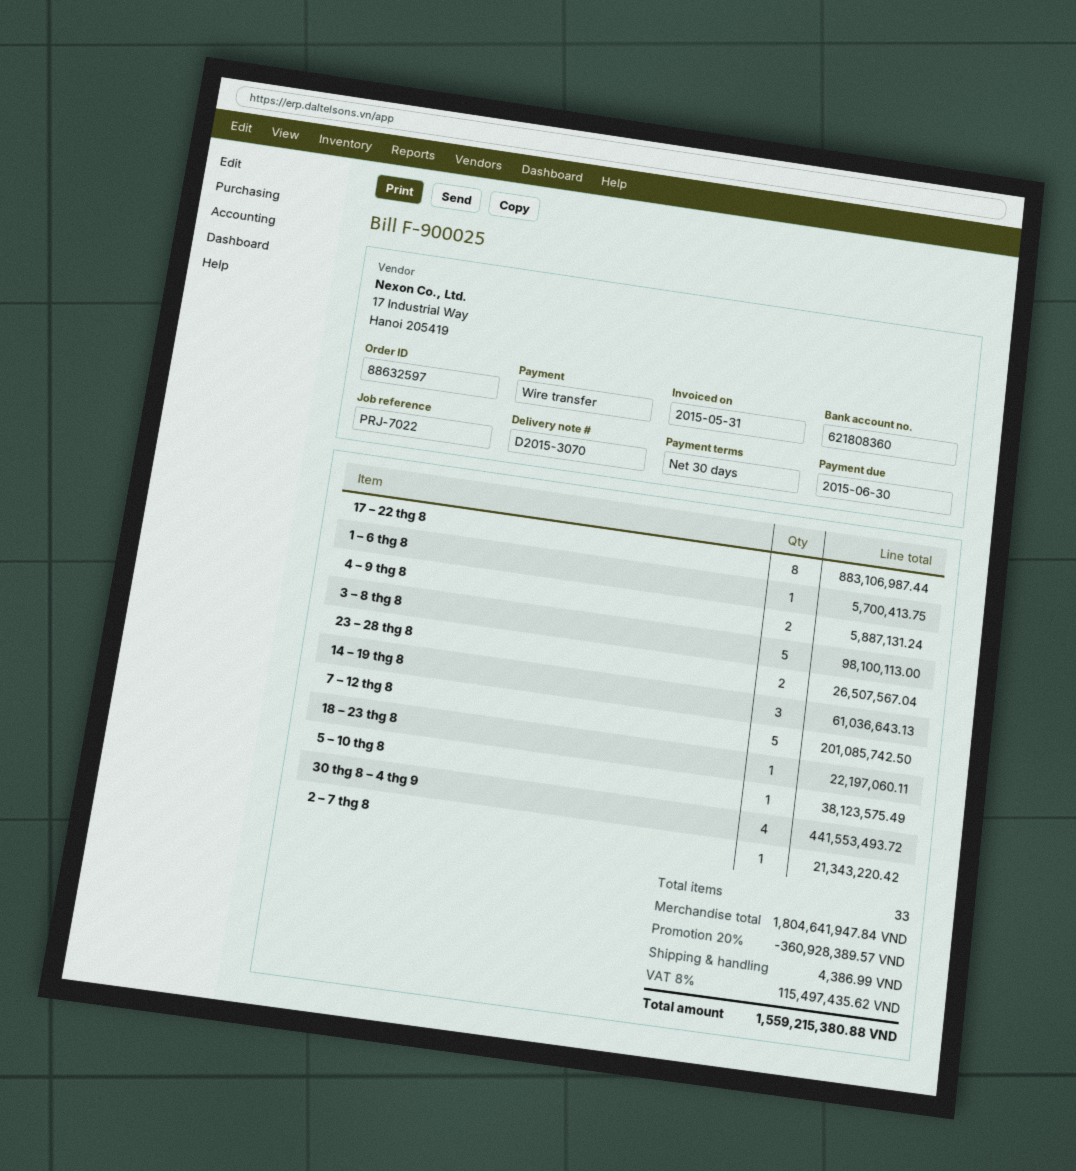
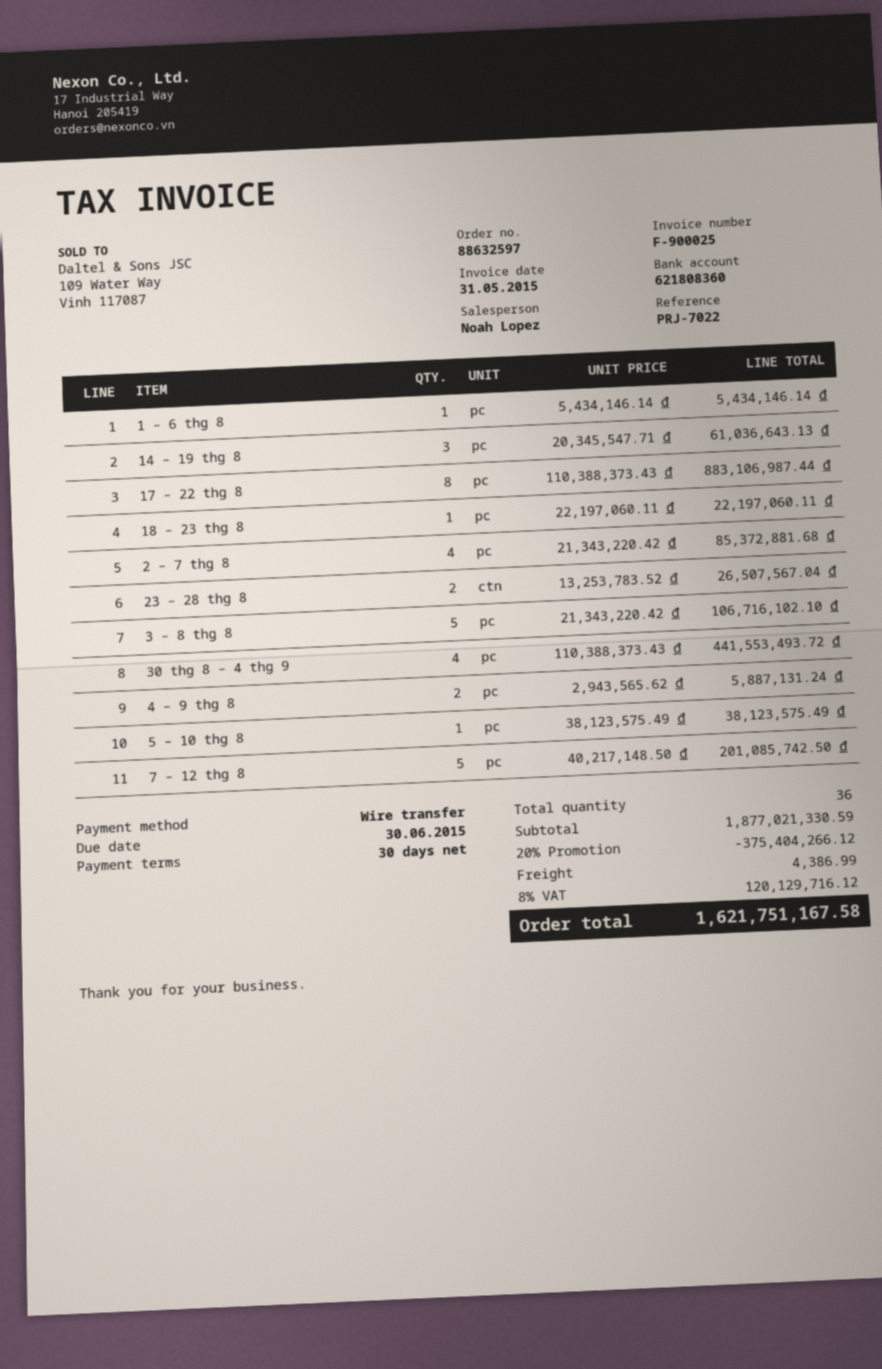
1 – 6 thg 8: 1 for 5700413.75 -> 1 for 5434146.14
3 – 8 thg 8: 5 for 98100113.00 -> 5 for 106716102.10
2 – 7 thg 8: 1 for 21343220.42 -> 4 for 85372881.68
total quantity: 33 -> 36
subtotal: 1804641947.84 -> 1877021330.59
discount: 20% = 360928389.57 -> 20% = 375404266.12
tax: 8% = 115497435.62 -> 8% = 120129716.12
total: 1559215380.88 -> 1621751167.58

